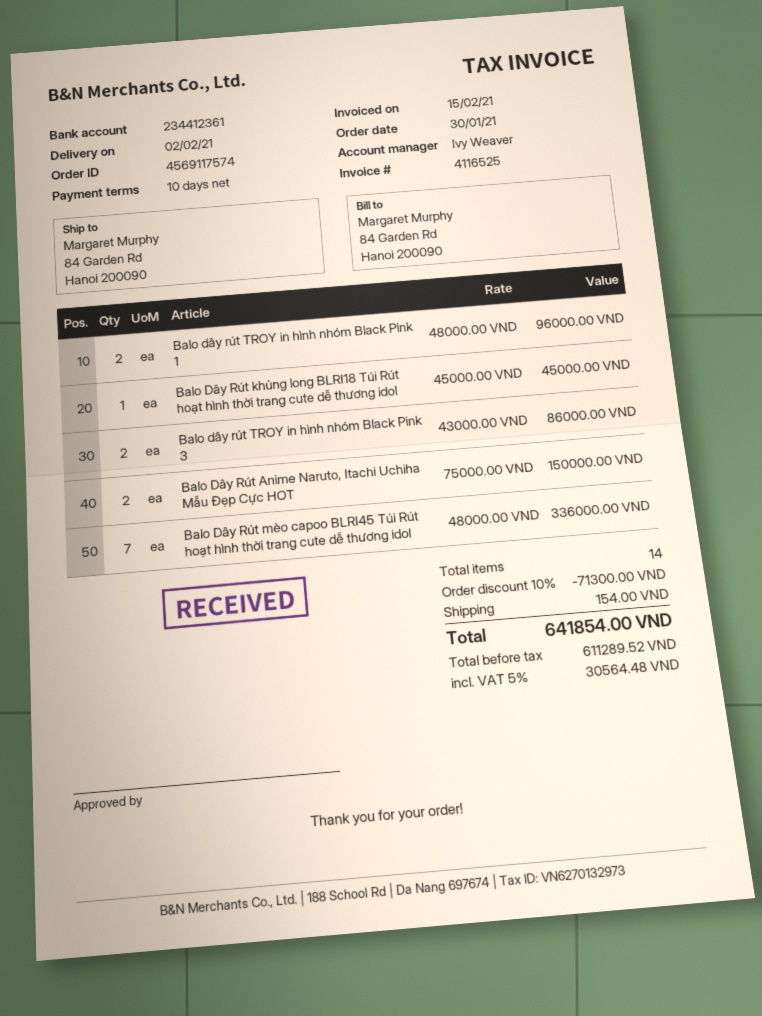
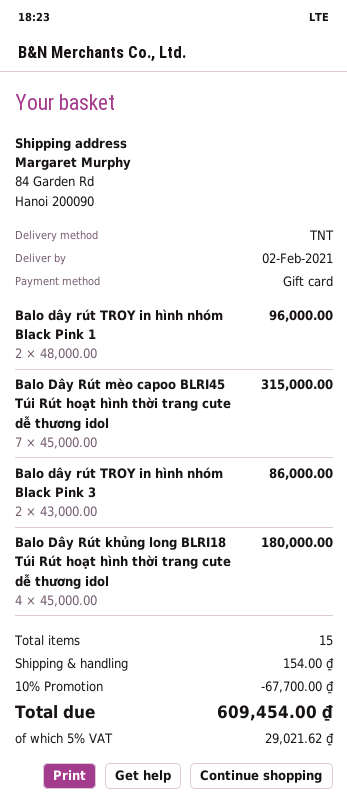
Balo Dây Rút khủng long BLRI18 Túi Rút hoạt hình thời trang cute dễ thương idol: 1 x 45000.00 = 45000.00 -> 4 x 45000.00 = 180000.00
Balo Dây Rút Anime Naruto, Itachi Uchiha Mẫu Đẹp Cực HOT: 2 x 75000.00 = 150000.00 -> none
Balo Dây Rút mèo capoo BLRI45 Túi Rút hoạt hình thời trang cute dễ thương idol: 7 x 48000.00 = 336000.00 -> 7 x 45000.00 = 315000.00
total quantity: 14 -> 15
discount: 10% = 71300.00 -> 10% = 67700.00
tax: 5% = 30564.48 -> 5% = 29021.62
total: 641854.00 -> 609454.00

